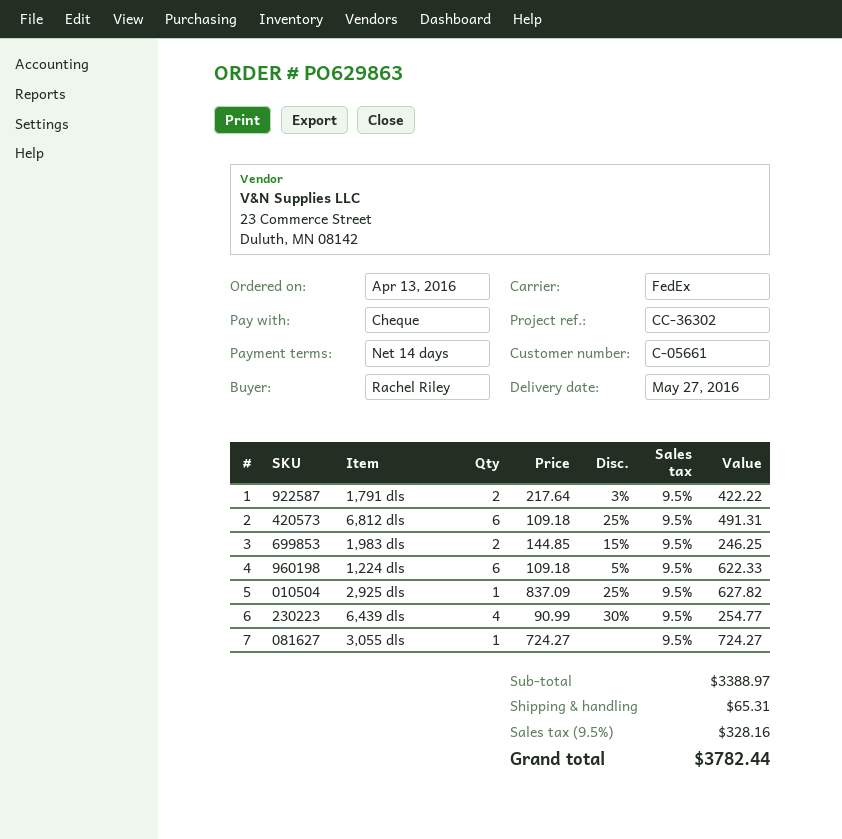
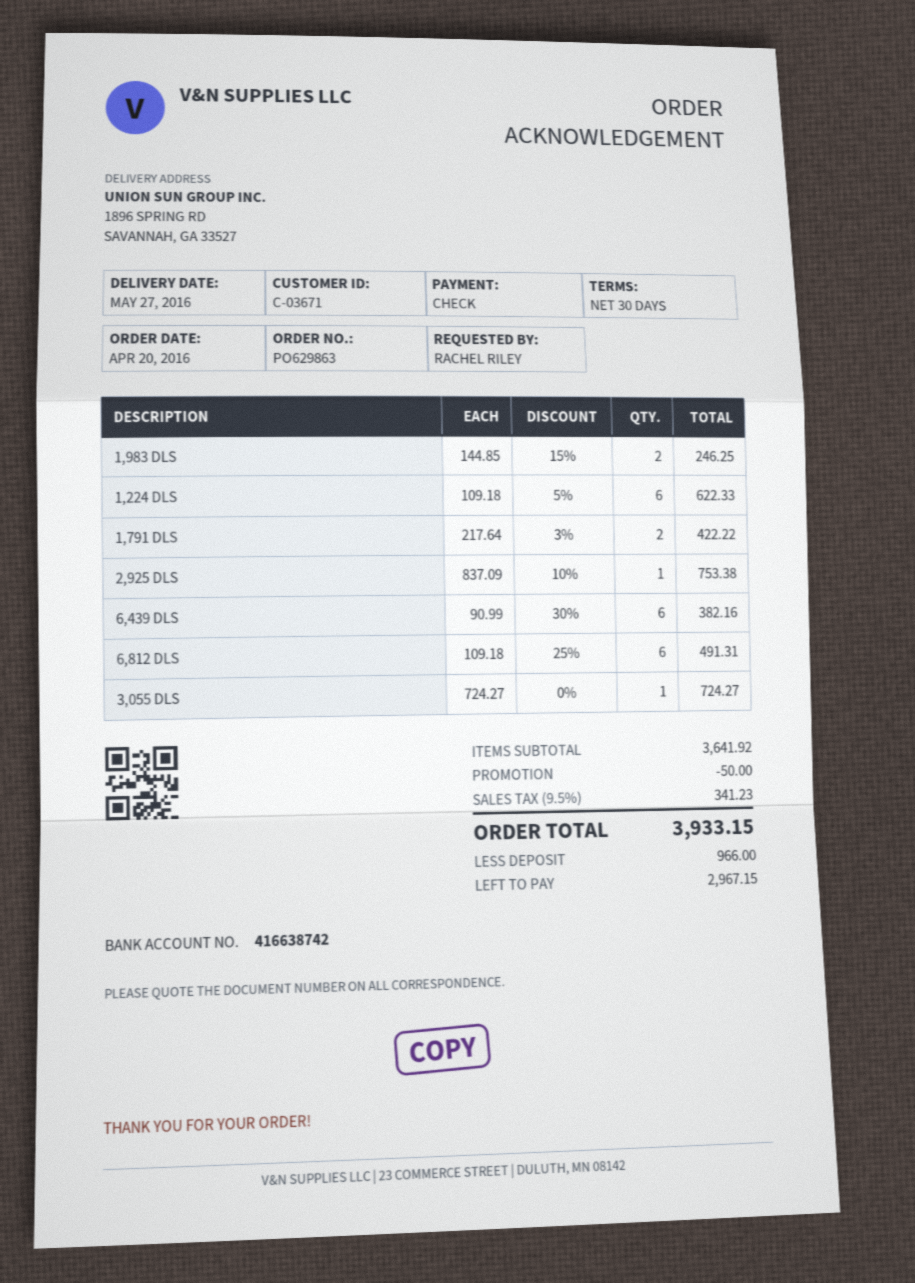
order date: 2016-04-13 -> 2016-04-20
payment terms: 14 days -> 30 days
customer number: C-05661 -> C-03671
2,925 dls: 1 x 837.09 - 25% = 627.82 -> 1 x 837.09 - 10% = 753.38
6,439 dls: 4 x 90.99 - 30% = 254.77 -> 6 x 90.99 - 30% = 382.16
subtotal: 3388.97 -> 3641.92
discount: none -> 50.00
shipping: 65.31 -> none
tax: 9.5% = 328.16 -> 9.5% = 341.23
total: 3782.44 -> 3933.15

